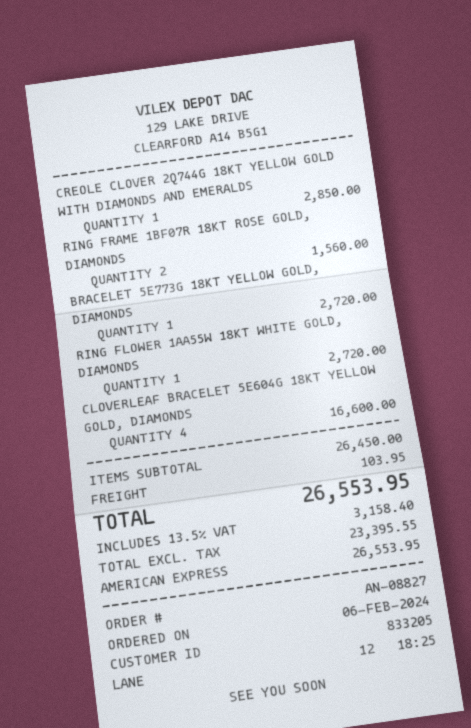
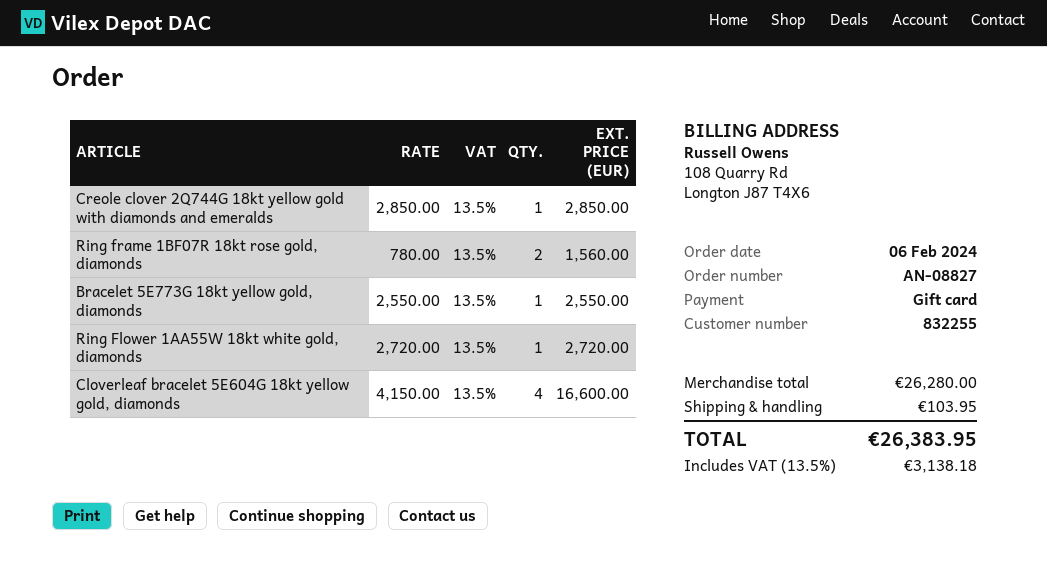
customer number: 833205 -> 832255
payment method: American Express -> gift card
BRACELET 5E773G 18KT YELLOW GOLD, DIAMONDS: 1 for 2720.00 -> 1 for 2550.00
subtotal: 26450.00 -> 26280.00
tax: 13.5% = 3158.40 -> 13.5% = 3138.18
total: 26553.95 -> 26383.95

